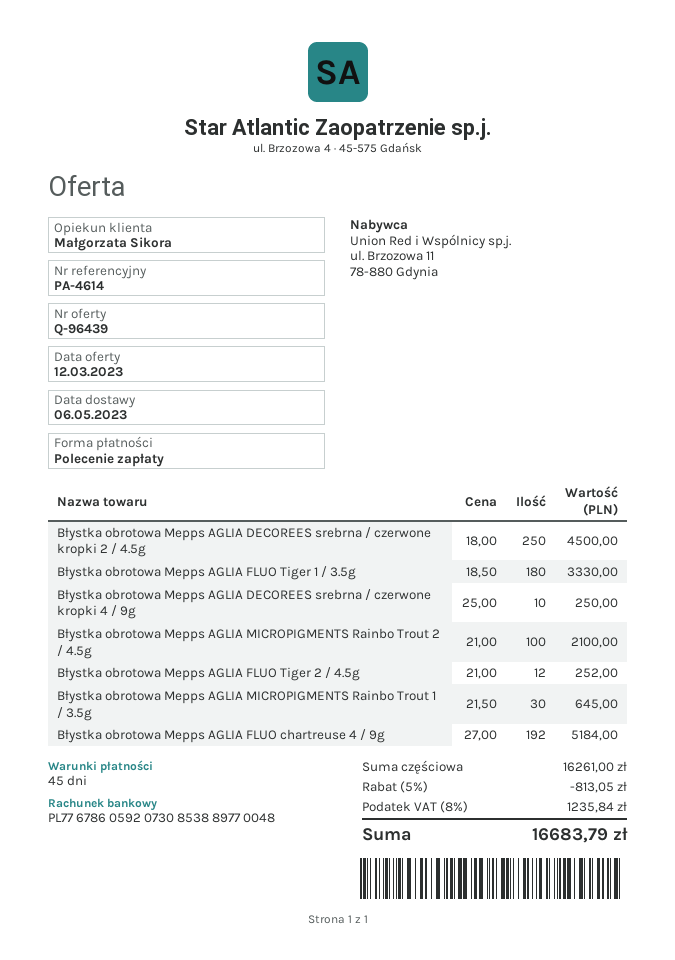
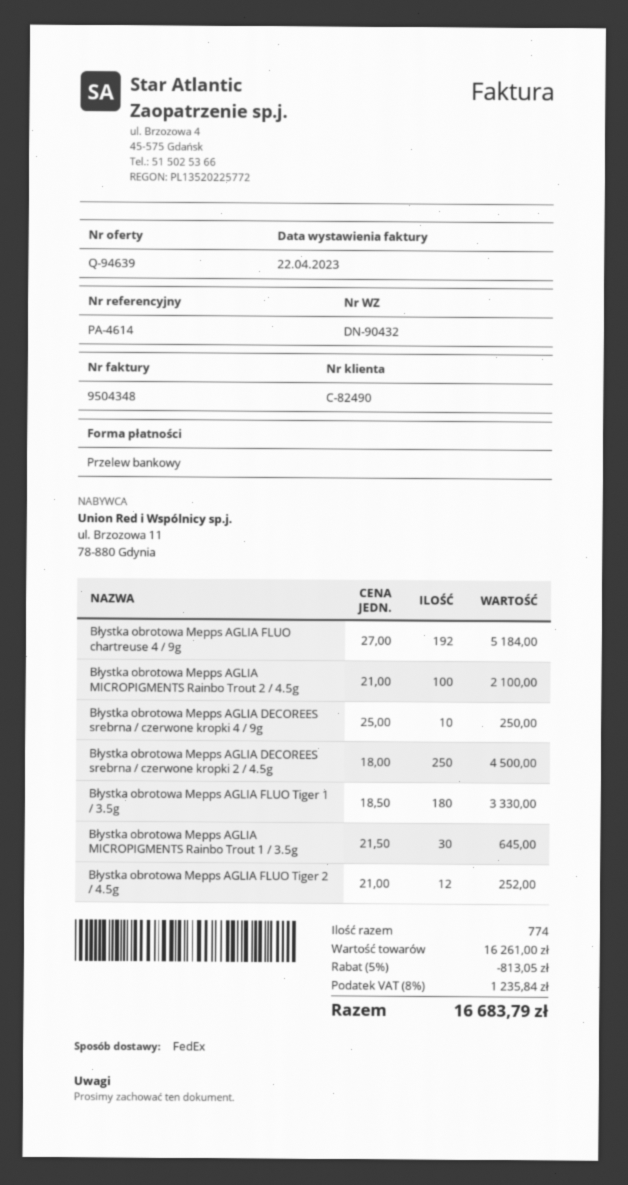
quote number: Q-96439 -> Q-94639
payment method: direct debit -> bank transfer

